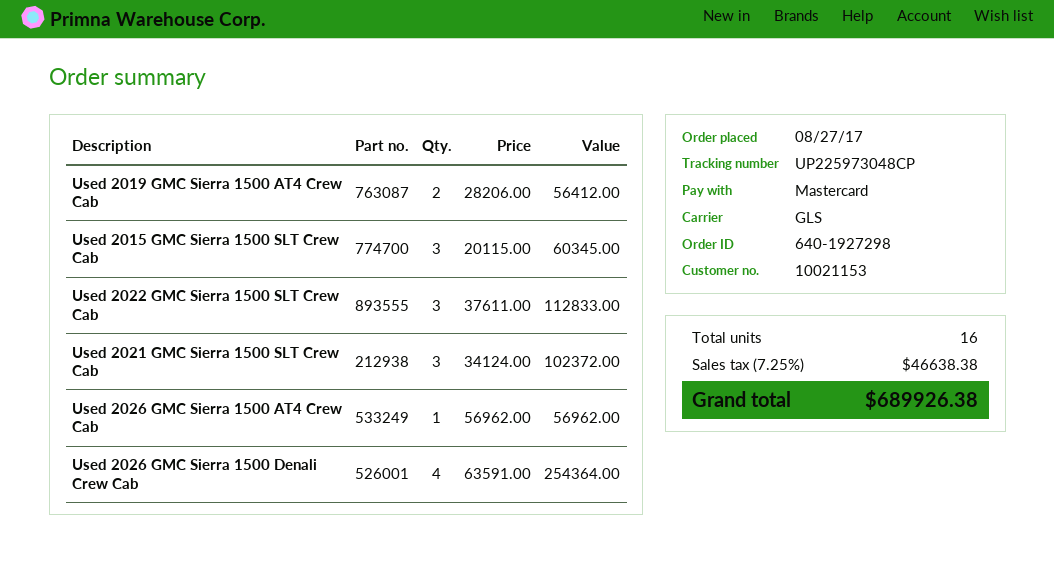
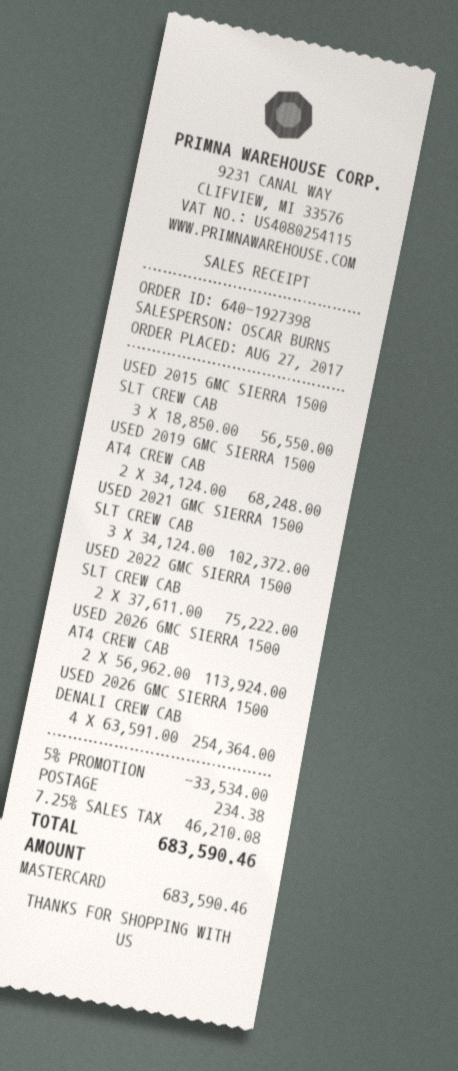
order number: 640-1927298 -> 640-1927398
Used 2019 GMC Sierra 1500 AT4 Crew Cab: 2 x 28206.00 = 56412.00 -> 2 x 34124.00 = 68248.00
Used 2015 GMC Sierra 1500 SLT Crew Cab: 3 x 20115.00 = 60345.00 -> 3 x 18850.00 = 56550.00
Used 2022 GMC Sierra 1500 SLT Crew Cab: 3 x 37611.00 = 112833.00 -> 2 x 37611.00 = 75222.00
Used 2026 GMC Sierra 1500 AT4 Crew Cab: 1 x 56962.00 = 56962.00 -> 2 x 56962.00 = 113924.00
discount: none -> 5% = 33534.00
shipping: none -> 234.38
tax: 7.25% = 46638.38 -> 7.25% = 46210.08
total: 689926.38 -> 683590.46

